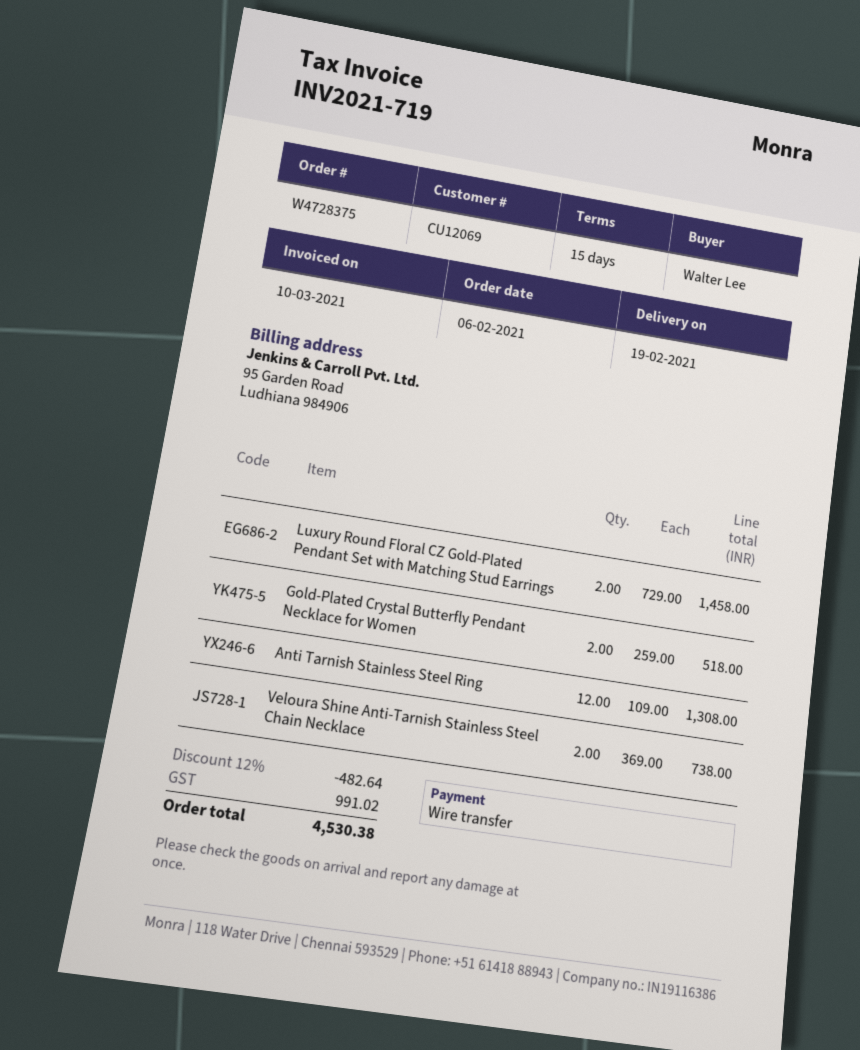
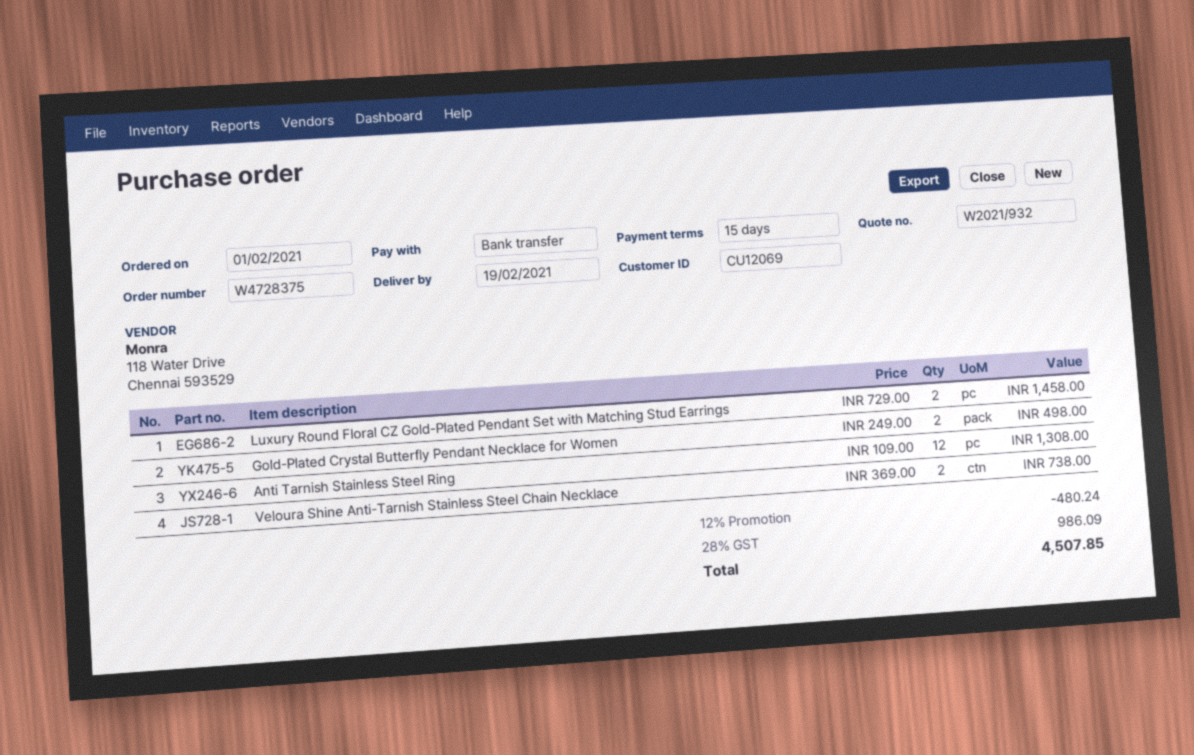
order date: 2021-02-06 -> 2021-02-01
Gold-Plated Crystal Butterfly Pendant Necklace for Women: 2 x 259.00 = 518.00 -> 2 x 249.00 = 498.00
discount: 12% = 482.64 -> 12% = 480.24
tax: 991.02 -> 986.09
total: 4530.38 -> 4507.85

